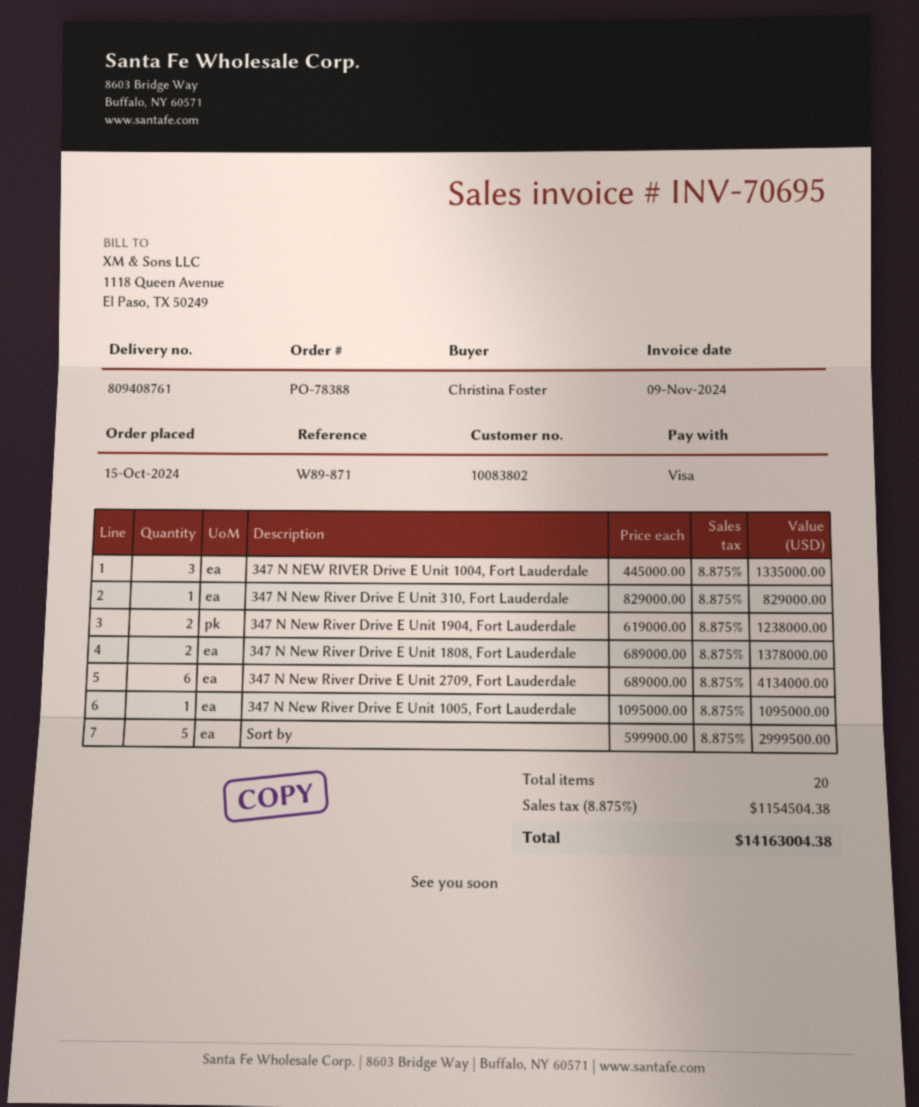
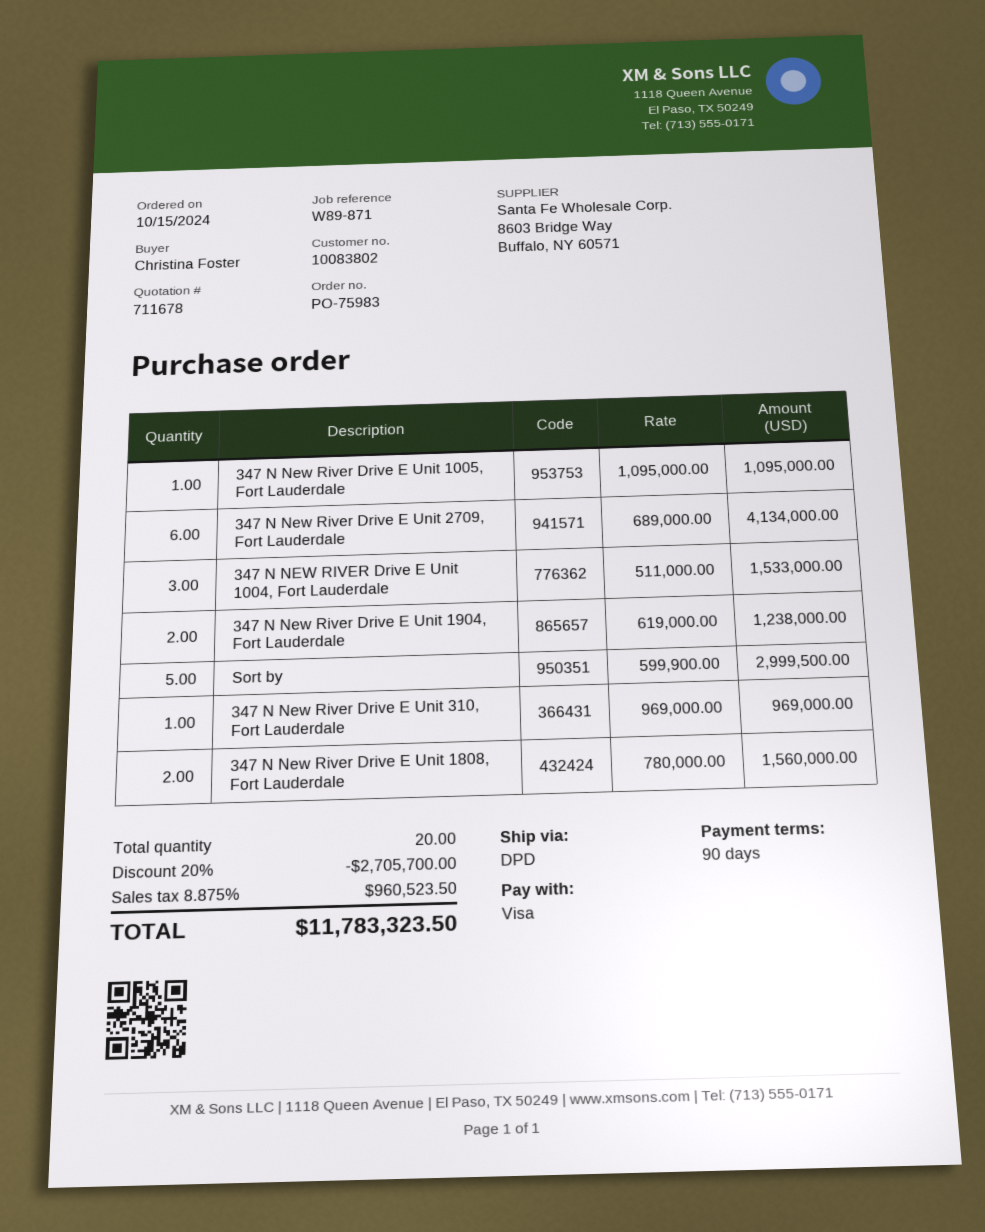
order number: PO-78388 -> PO-75983
347 N NEW RIVER Drive E Unit 1004, Fort Lauderdale: 3 x 445000.00 = 1335000.00 -> 3 x 511000.00 = 1533000.00
347 N New River Drive E Unit 310, Fort Lauderdale: 1 x 829000.00 = 829000.00 -> 1 x 969000.00 = 969000.00
347 N New River Drive E Unit 1808, Fort Lauderdale: 2 x 689000.00 = 1378000.00 -> 2 x 780000.00 = 1560000.00
discount: none -> 20% = 2705700.00
tax: 8.875% = 1154504.38 -> 8.875% = 960523.50
total: 14163004.38 -> 11783323.50

